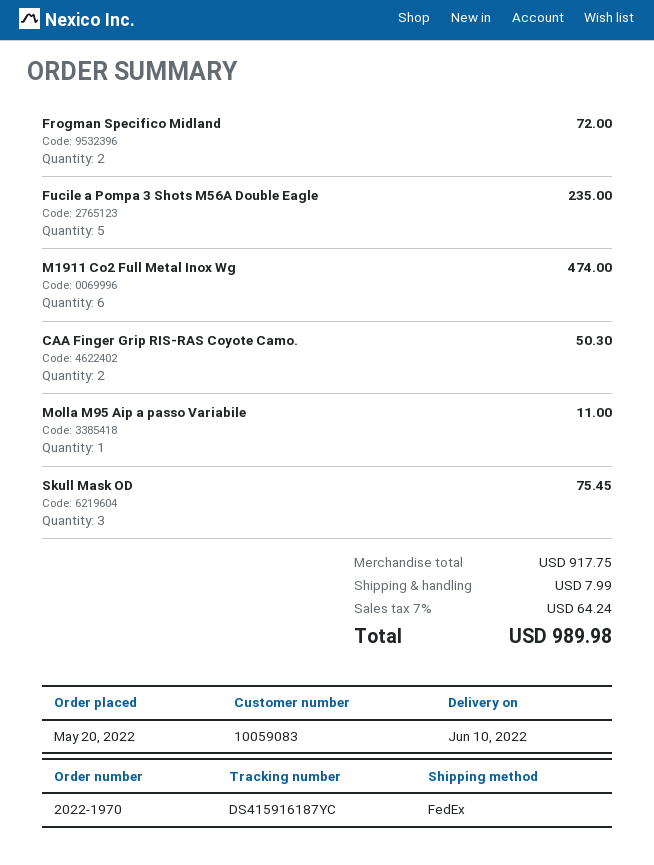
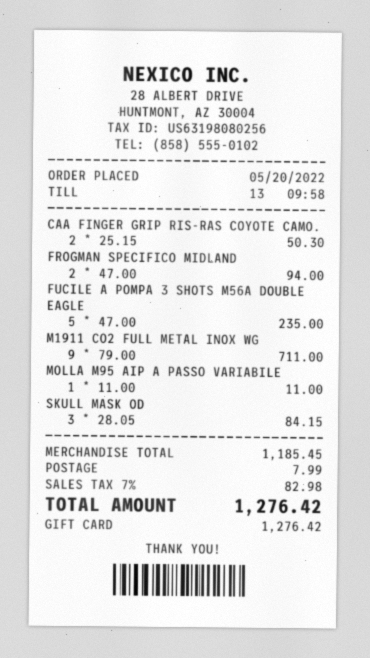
Frogman Specifico Midland: 2 for 72.00 -> 2 for 94.00
M1911 Co2 Full Metal Inox Wg: 6 for 474.00 -> 9 for 711.00
Skull Mask OD: 3 for 75.45 -> 3 for 84.15
subtotal: 917.75 -> 1185.45
tax: 7% = 64.24 -> 7% = 82.98
total: 989.98 -> 1276.42

